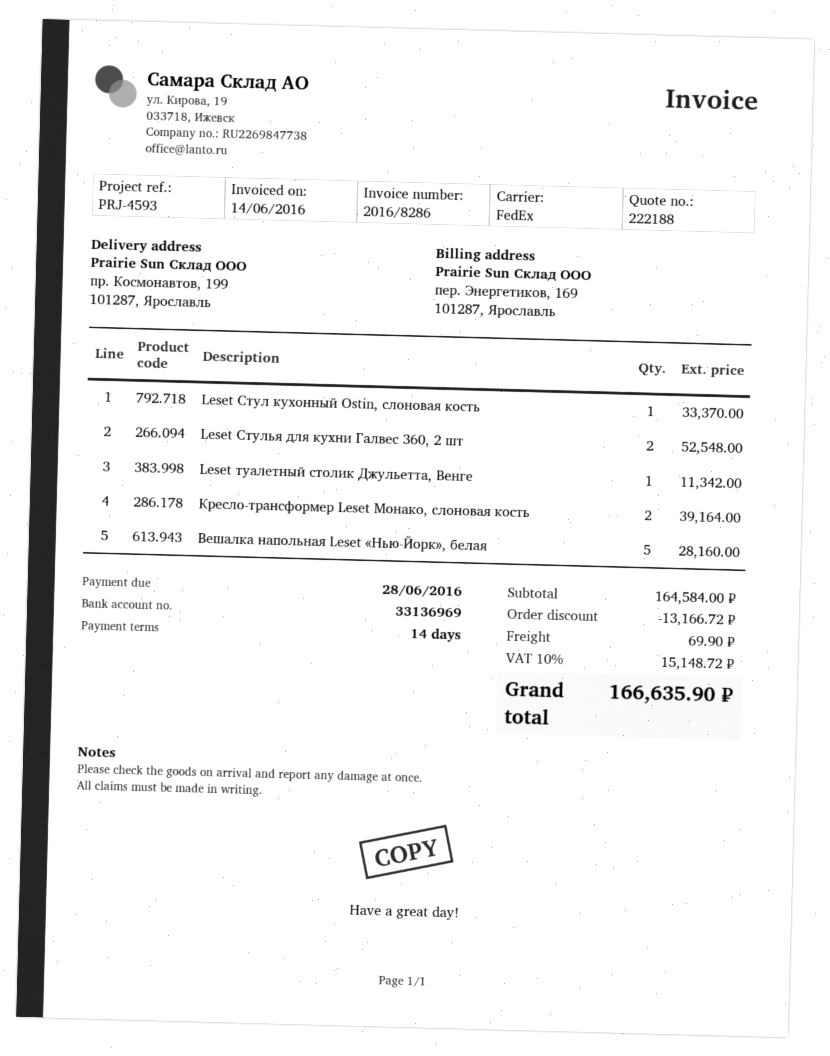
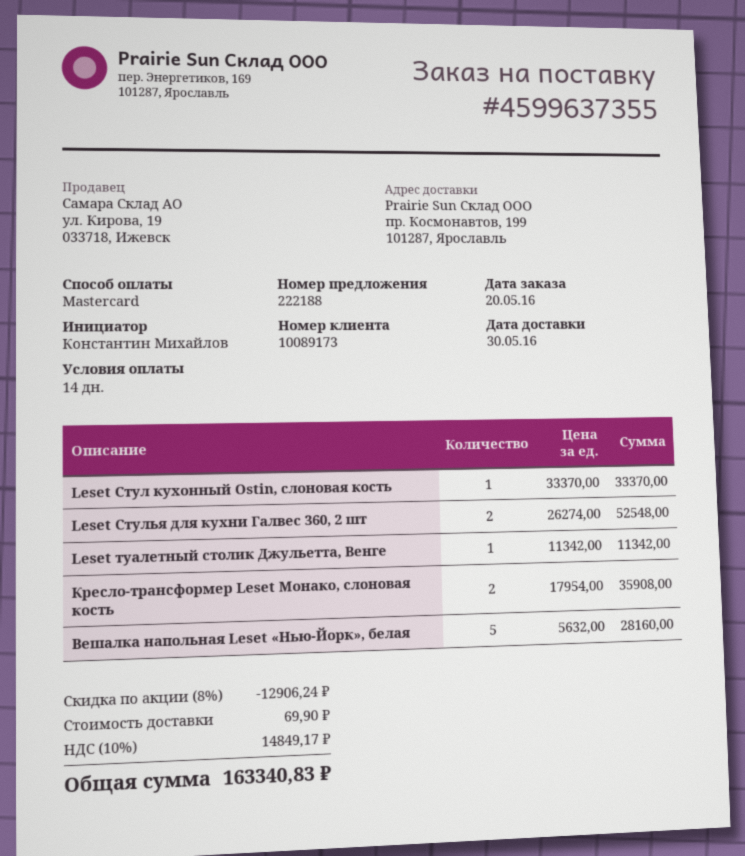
Кресло-трансформер Leset Монако, слоновая кость: 2 for 39164.00 -> 2 for 35908.00
discount: 13166.72 -> 12906.24
tax: 10% = 15148.72 -> 10% = 14849.17
total: 166635.90 -> 163340.83

